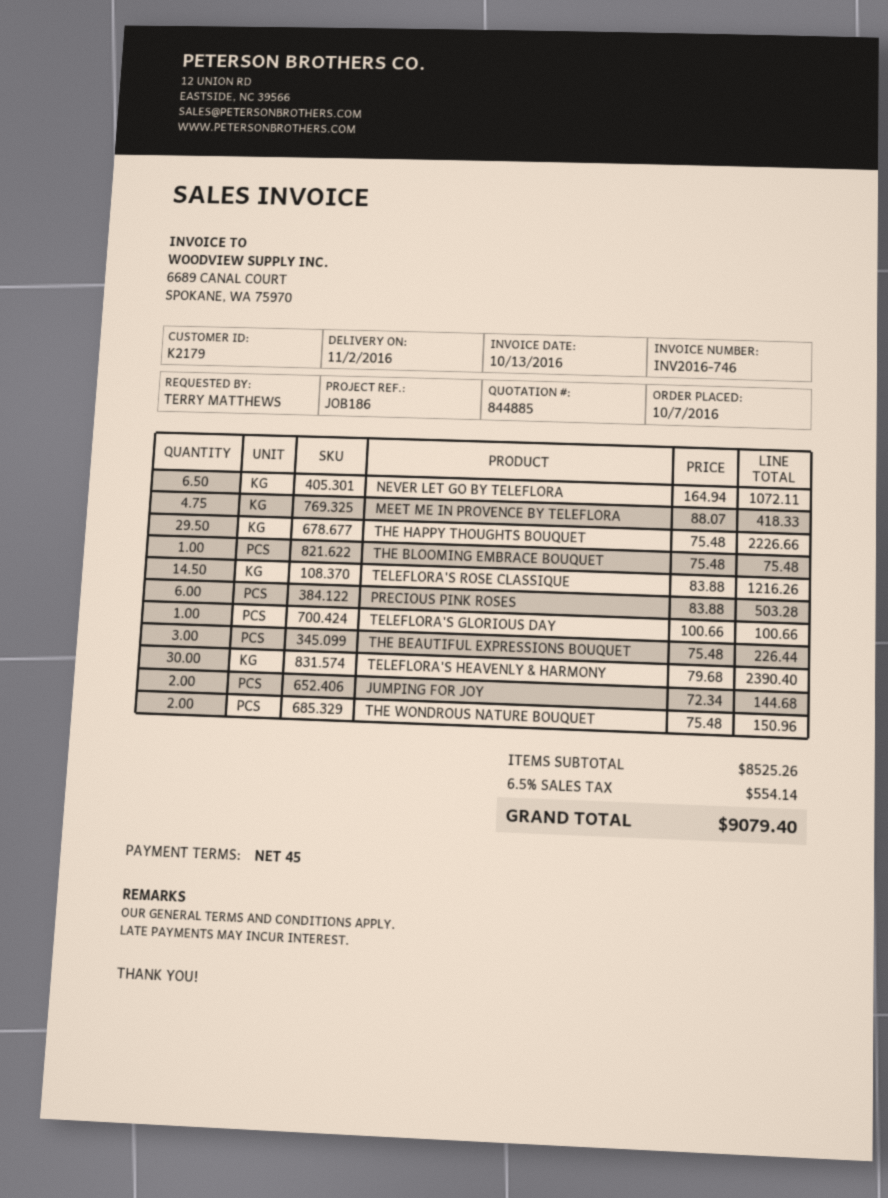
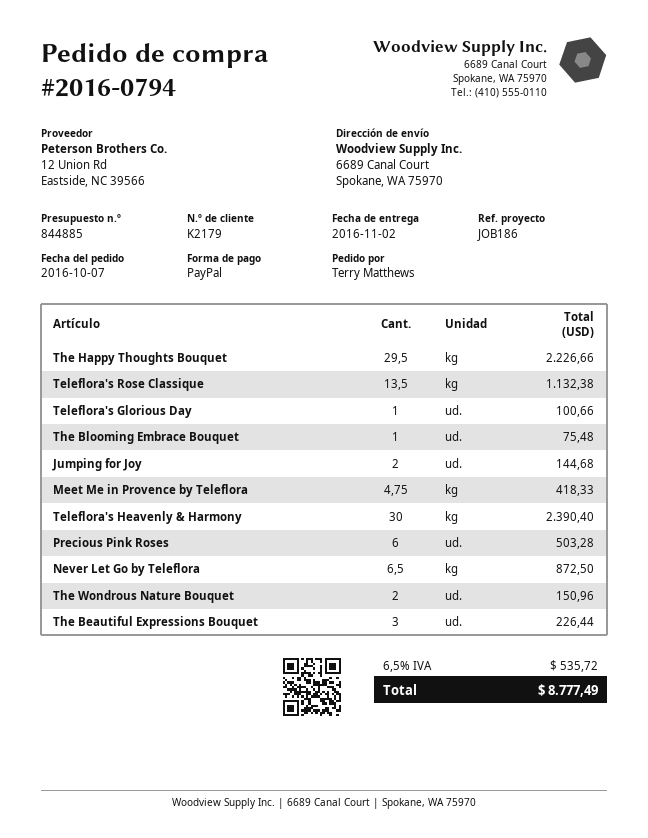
NEVER LET GO BY TELEFLORA: 6.5 for 1072.11 -> 6.5 for 872.50
TELEFLORA'S ROSE CLASSIQUE: 14.5 for 1216.26 -> 13.5 for 1132.38
tax: 6.5% = 554.14 -> 6.5% = 535.72
total: 9079.40 -> 8777.49

